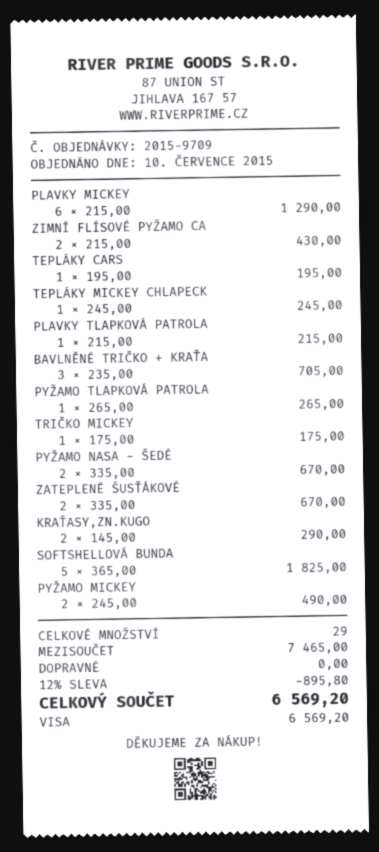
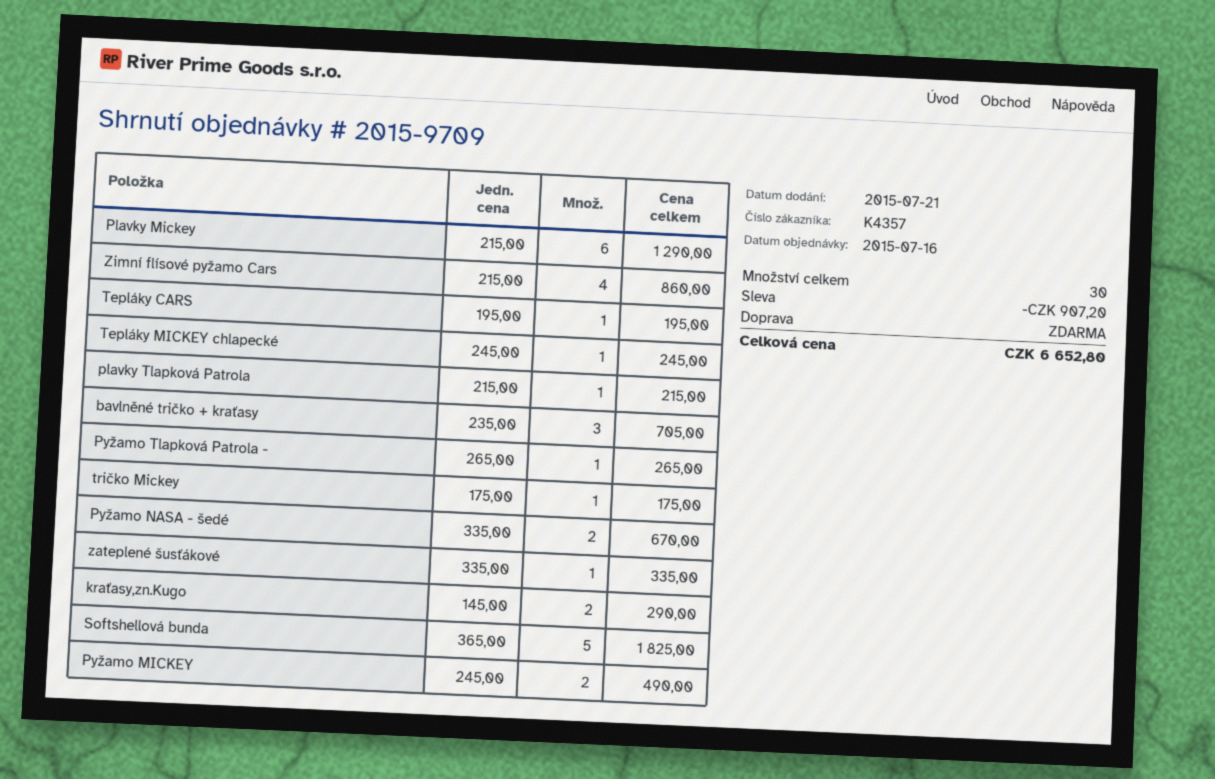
order date: 2015-07-10 -> 2015-07-16
ZIMNÍ FLÍSOVÉ PYŽAMO CA: 2 x 215.00 = 430.00 -> 4 x 215.00 = 860.00
ZATEPLENÉ ŠUSŤÁKOVÉ: 2 x 335.00 = 670.00 -> 1 x 335.00 = 335.00
total quantity: 29 -> 30
discount: 895.80 -> 907.20
total: 6569.20 -> 6652.80

